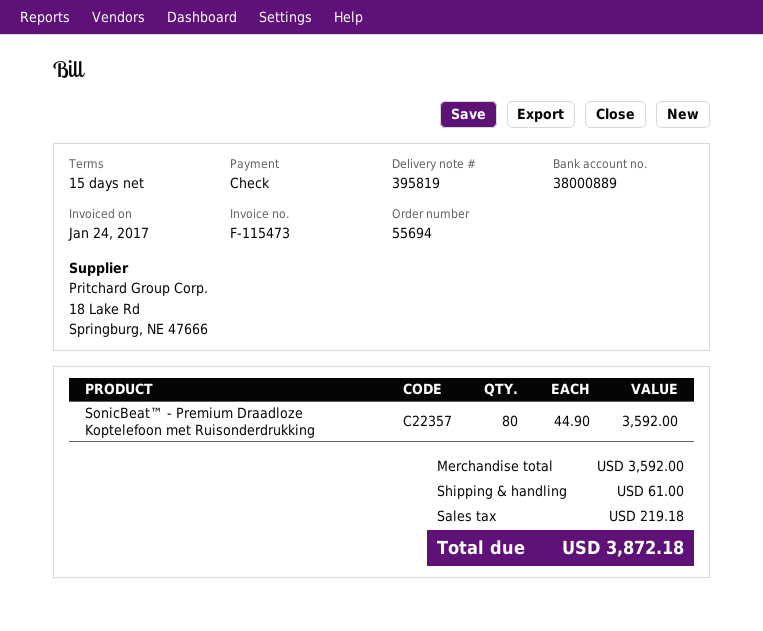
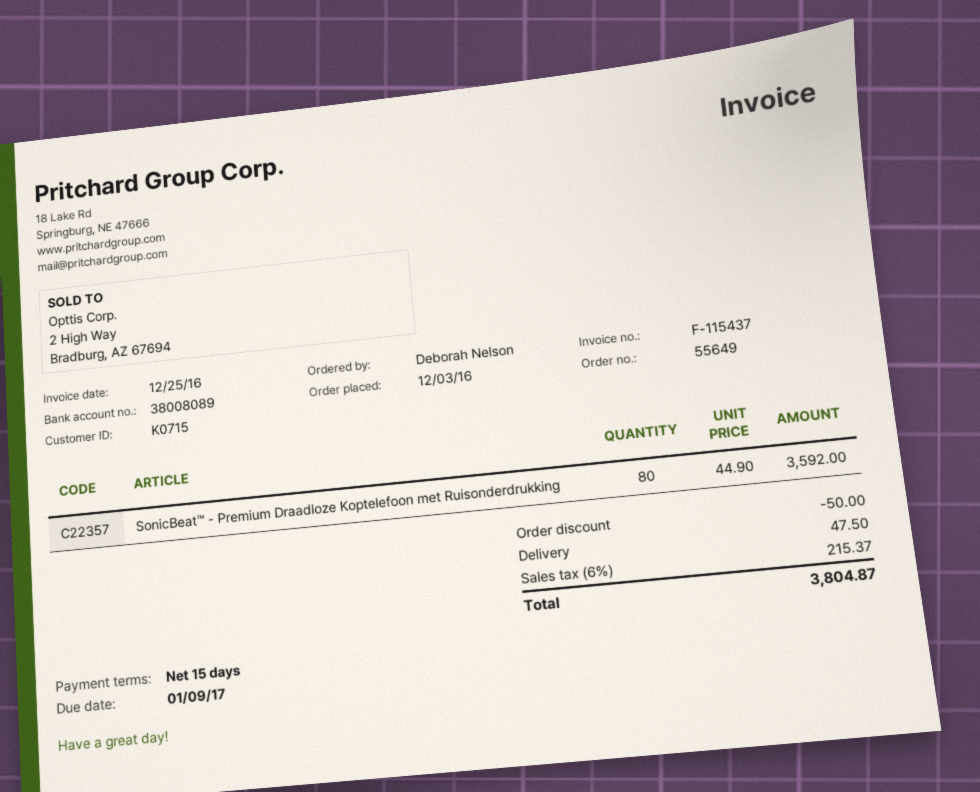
order number: 55694 -> 55649
invoice number: F-115473 -> F-115437
invoice date: 2017-01-24 -> 2016-12-25
bank account: 38000889 -> 38008089
discount: none -> 50.00
shipping: 61.00 -> 47.50
tax: 219.18 -> 215.37
total: 3872.18 -> 3804.87

